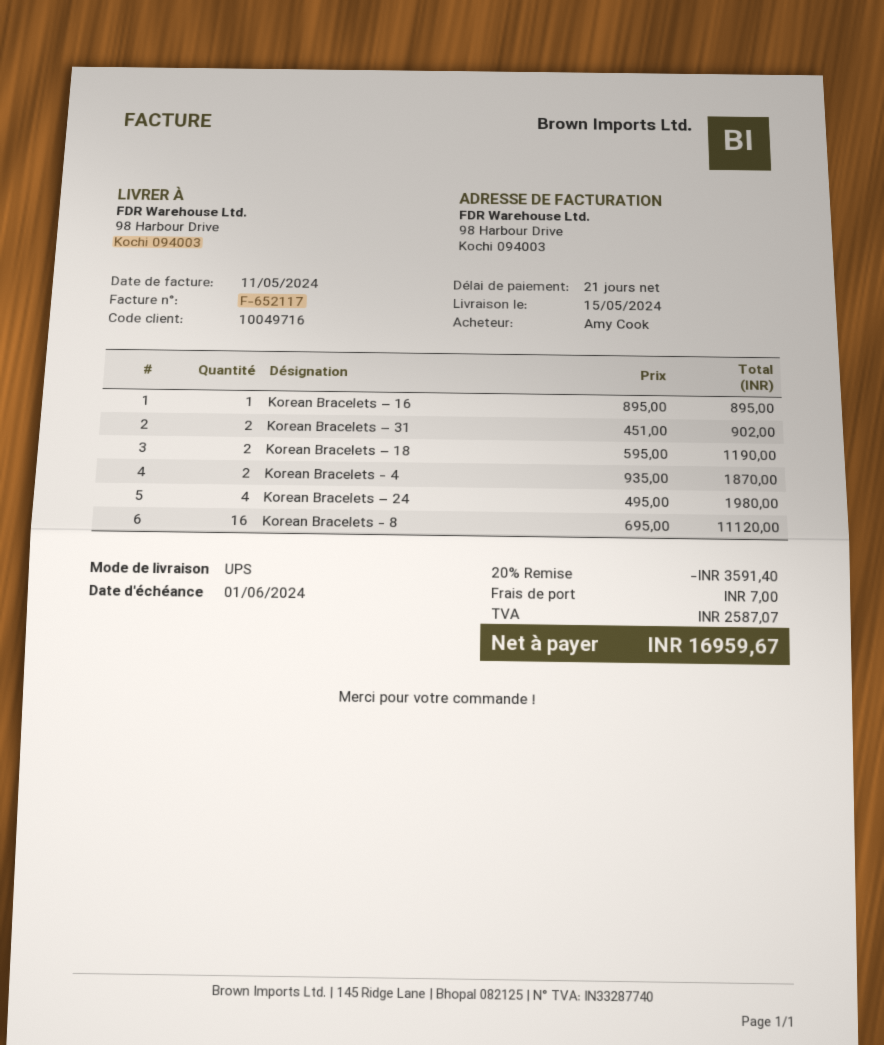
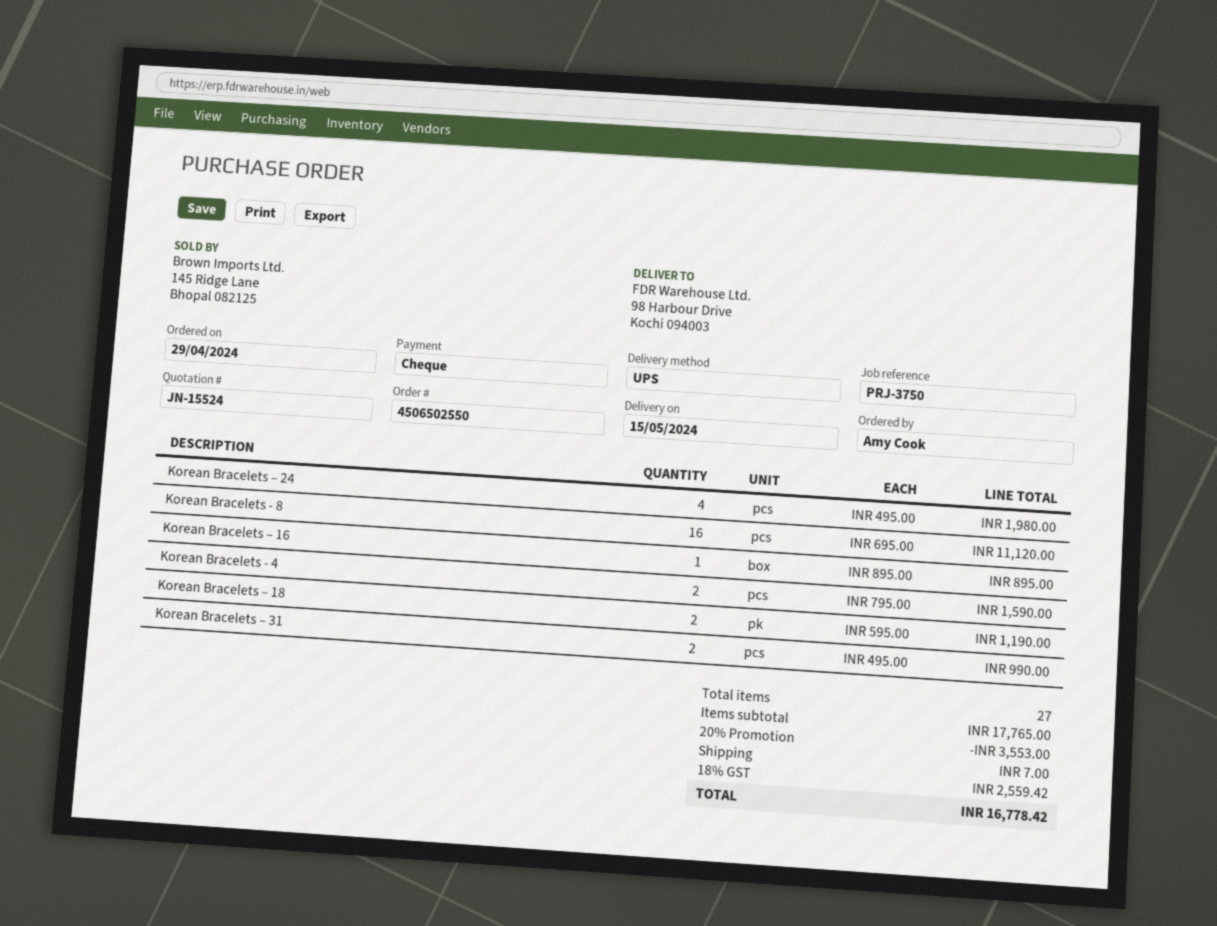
Korean Bracelets – 31: 2 x 451.00 = 902.00 -> 2 x 495.00 = 990.00
Korean Bracelets - 4: 2 x 935.00 = 1870.00 -> 2 x 795.00 = 1590.00
discount: 20% = 3591.40 -> 20% = 3553.00
tax: 2587.07 -> 2559.42
total: 16959.67 -> 16778.42

